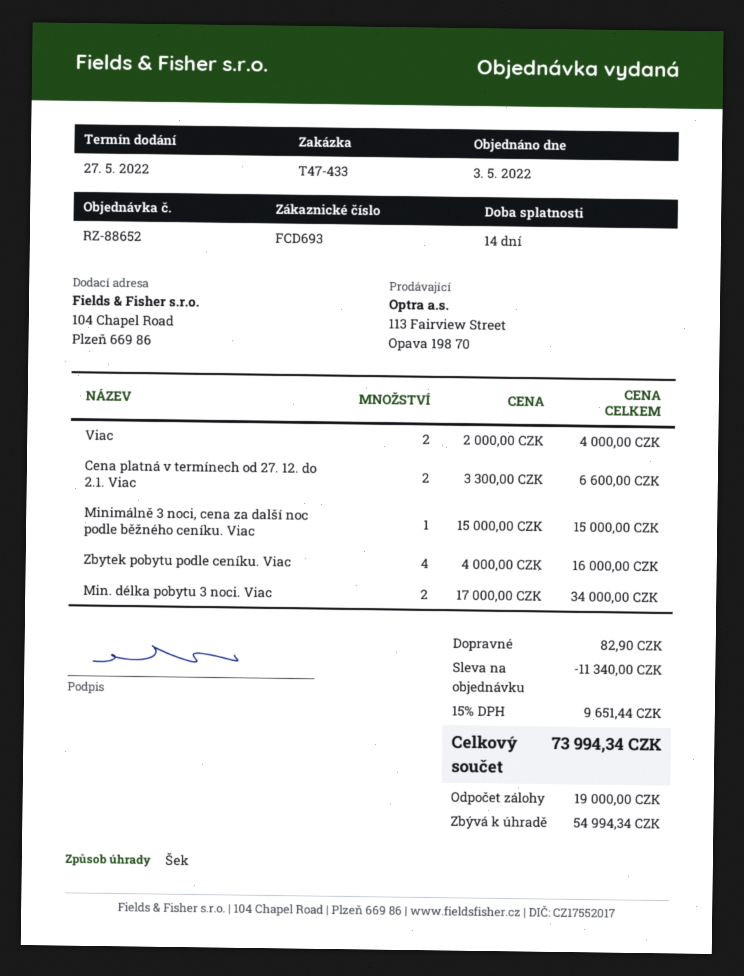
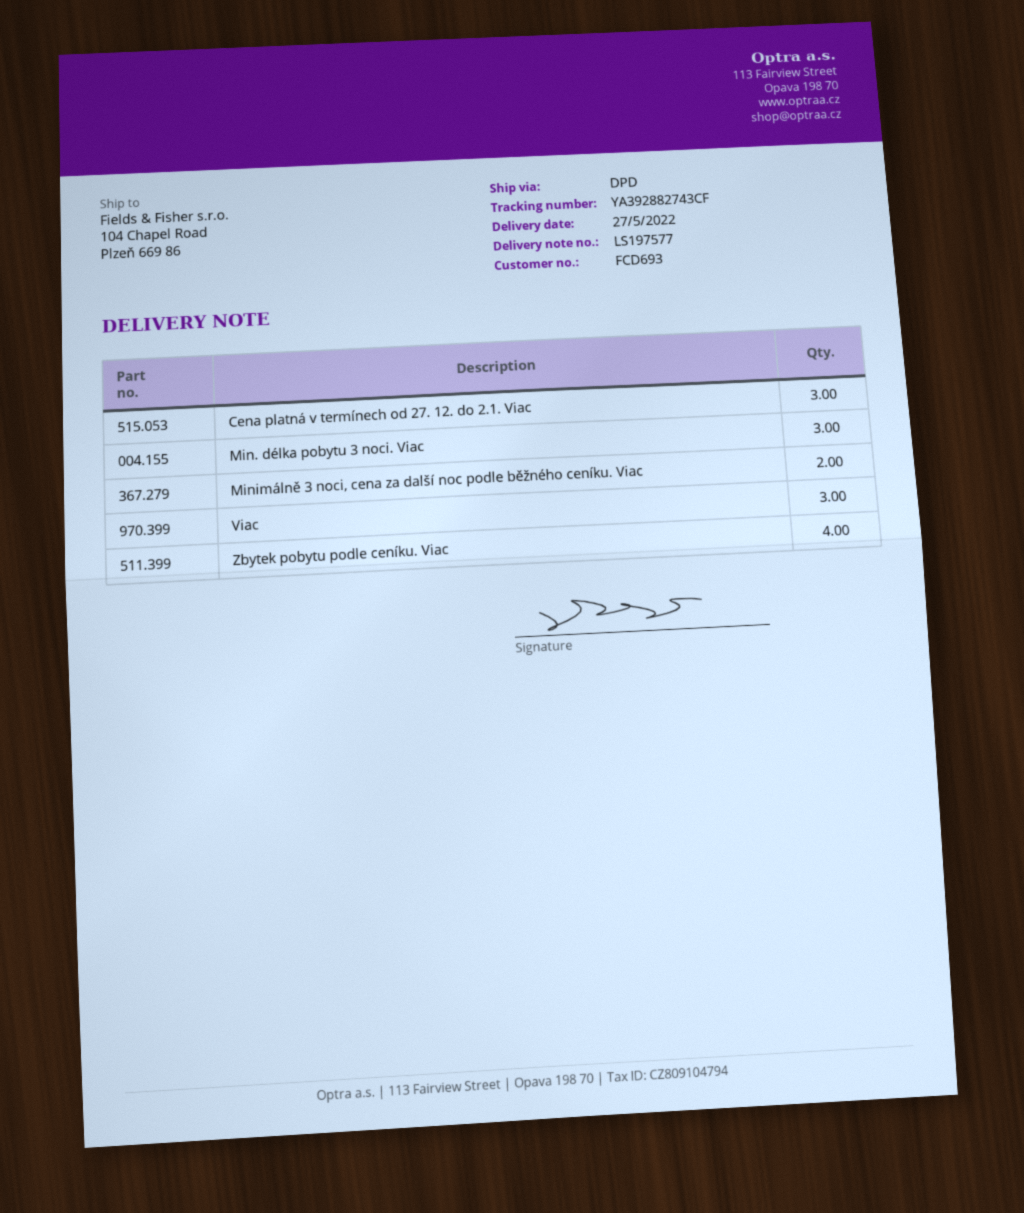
Viac: 2 -> 3
Cena platná v termínech od 27. 12. do 2.1. Viac: 2 -> 3
Minimálně 3 noci, cena za další noc podle běžného ceníku. Viac: 1 -> 2
Min. délka pobytu 3 noci. Viac: 2 -> 3

